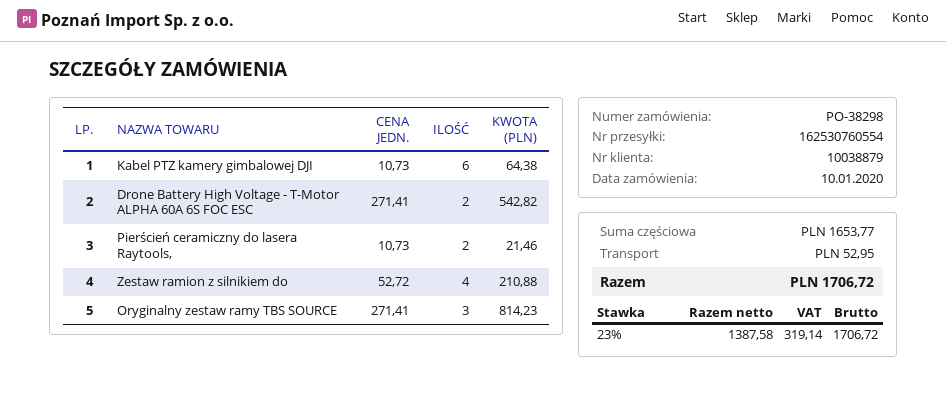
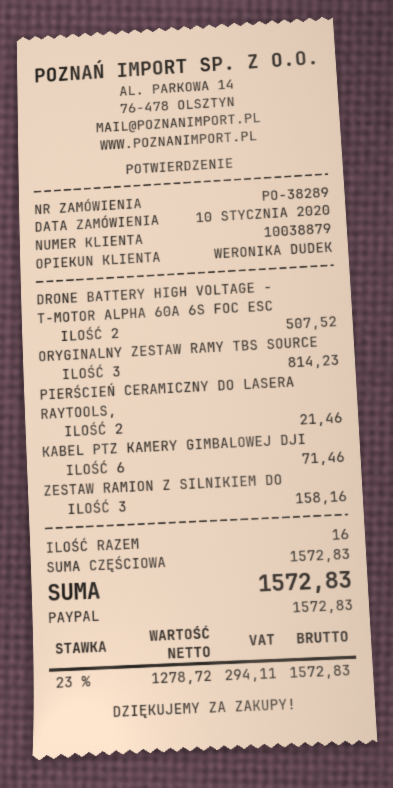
order number: PO-38298 -> PO-38289
Kabel PTZ kamery gimbalowej DJI: 6 for 64.38 -> 6 for 71.46
Drone Battery High Voltage - T-Motor ALPHA 60A 6S FOC ESC: 2 for 542.82 -> 2 for 507.52
Zestaw ramion z silnikiem do: 4 for 210.88 -> 3 for 158.16
subtotal: 1653.77 -> 1572.83
shipping: 52.95 -> none
net: 1387.58 -> 1278.72
tax: 23% = 319.14 -> 23% = 294.11
total: 1706.72 -> 1572.83

